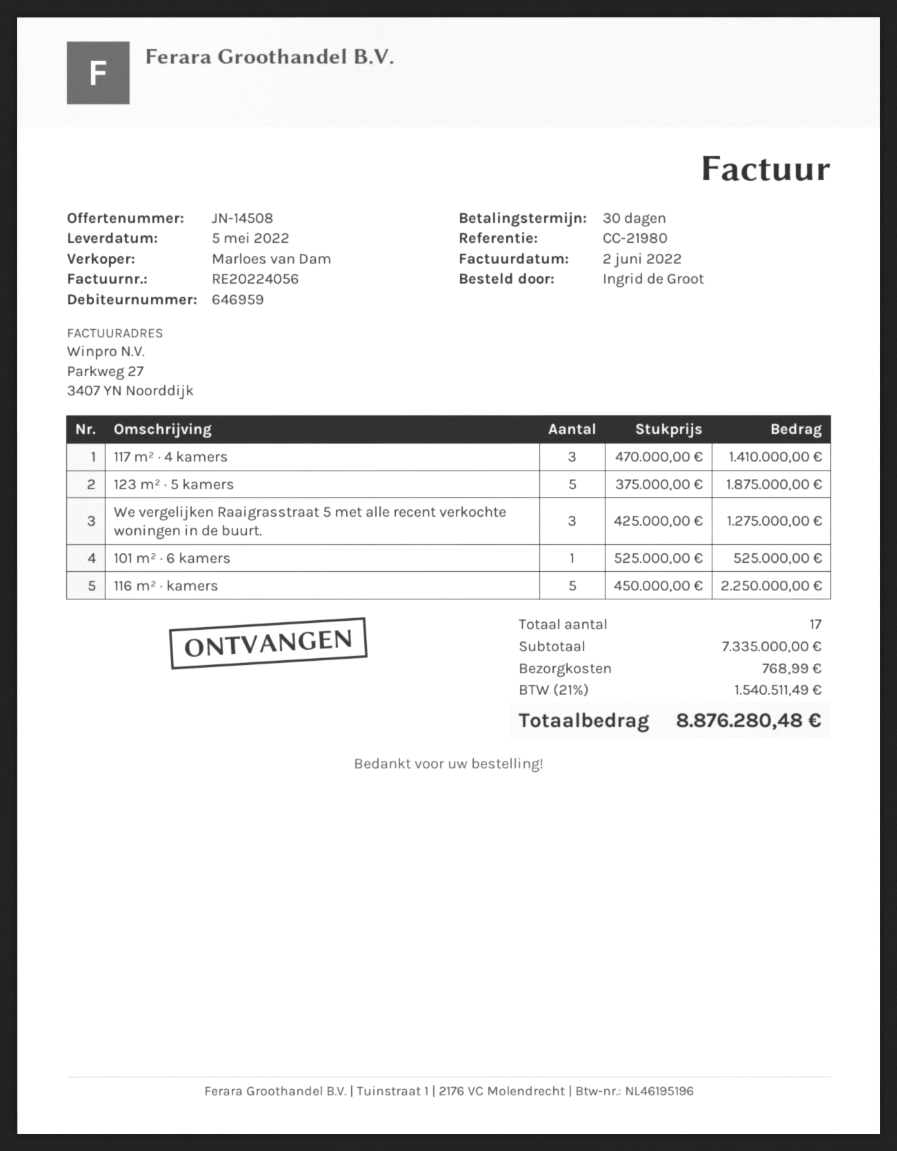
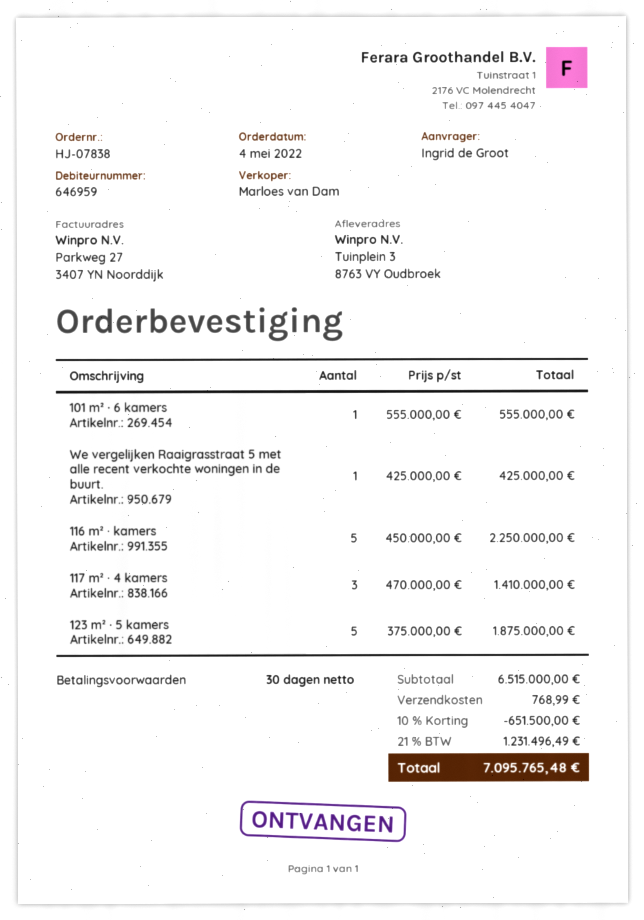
We vergelijken Raaigrasstraat 5 met alle recent verkochte woningen in de buurt.: 3 x 425000.00 = 1275000.00 -> 1 x 425000.00 = 425000.00
101 m² · 6 kamers: 1 x 525000.00 = 525000.00 -> 1 x 555000.00 = 555000.00
subtotal: 7335000.00 -> 6515000.00
discount: none -> 10% = 651500.00
tax: 21% = 1540511.49 -> 21% = 1231496.49
total: 8876280.48 -> 7095765.48

